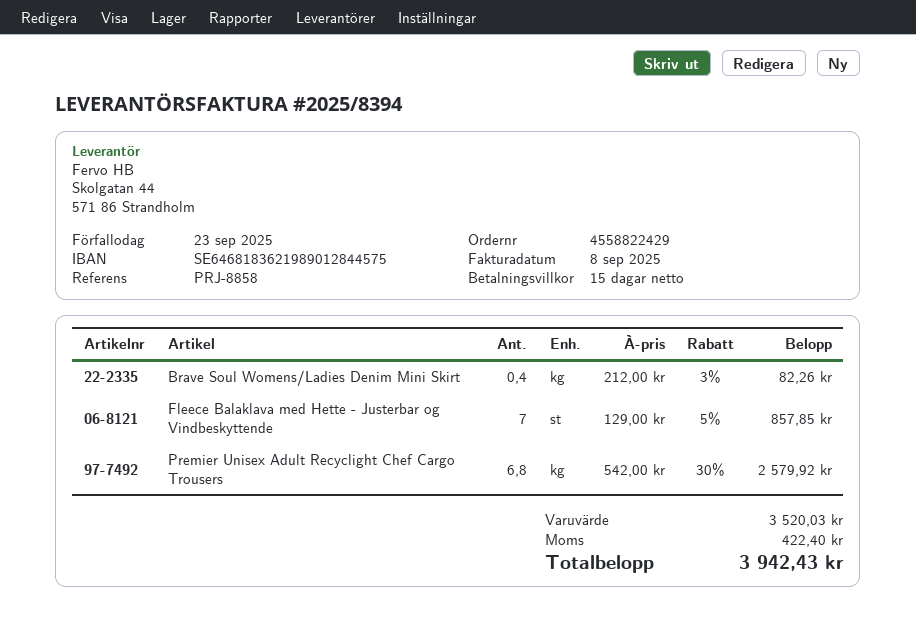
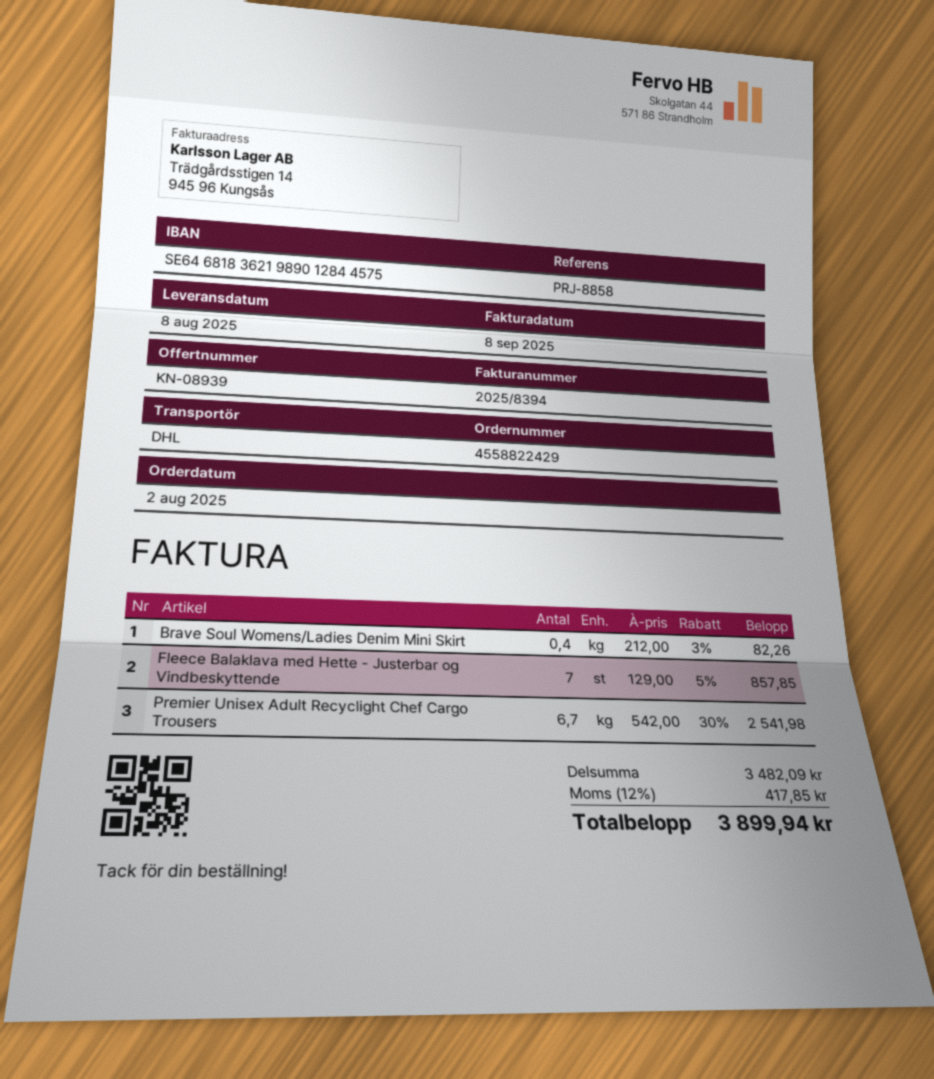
Premier Unisex Adult Recyclight Chef Cargo Trousers: 6.8 x 542.00 - 30% = 2579.92 -> 6.7 x 542.00 - 30% = 2541.98
subtotal: 3520.03 -> 3482.09
tax: 422.40 -> 417.85
total: 3942.43 -> 3899.94

